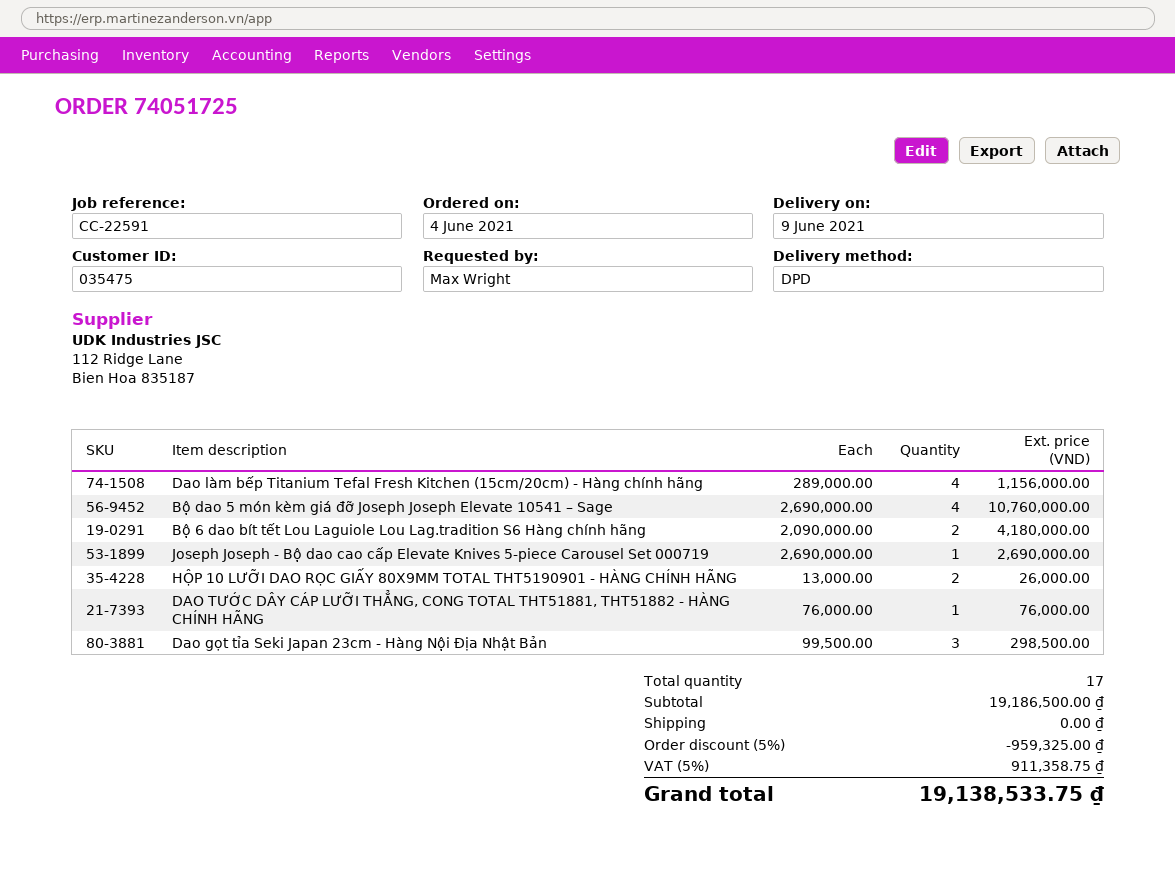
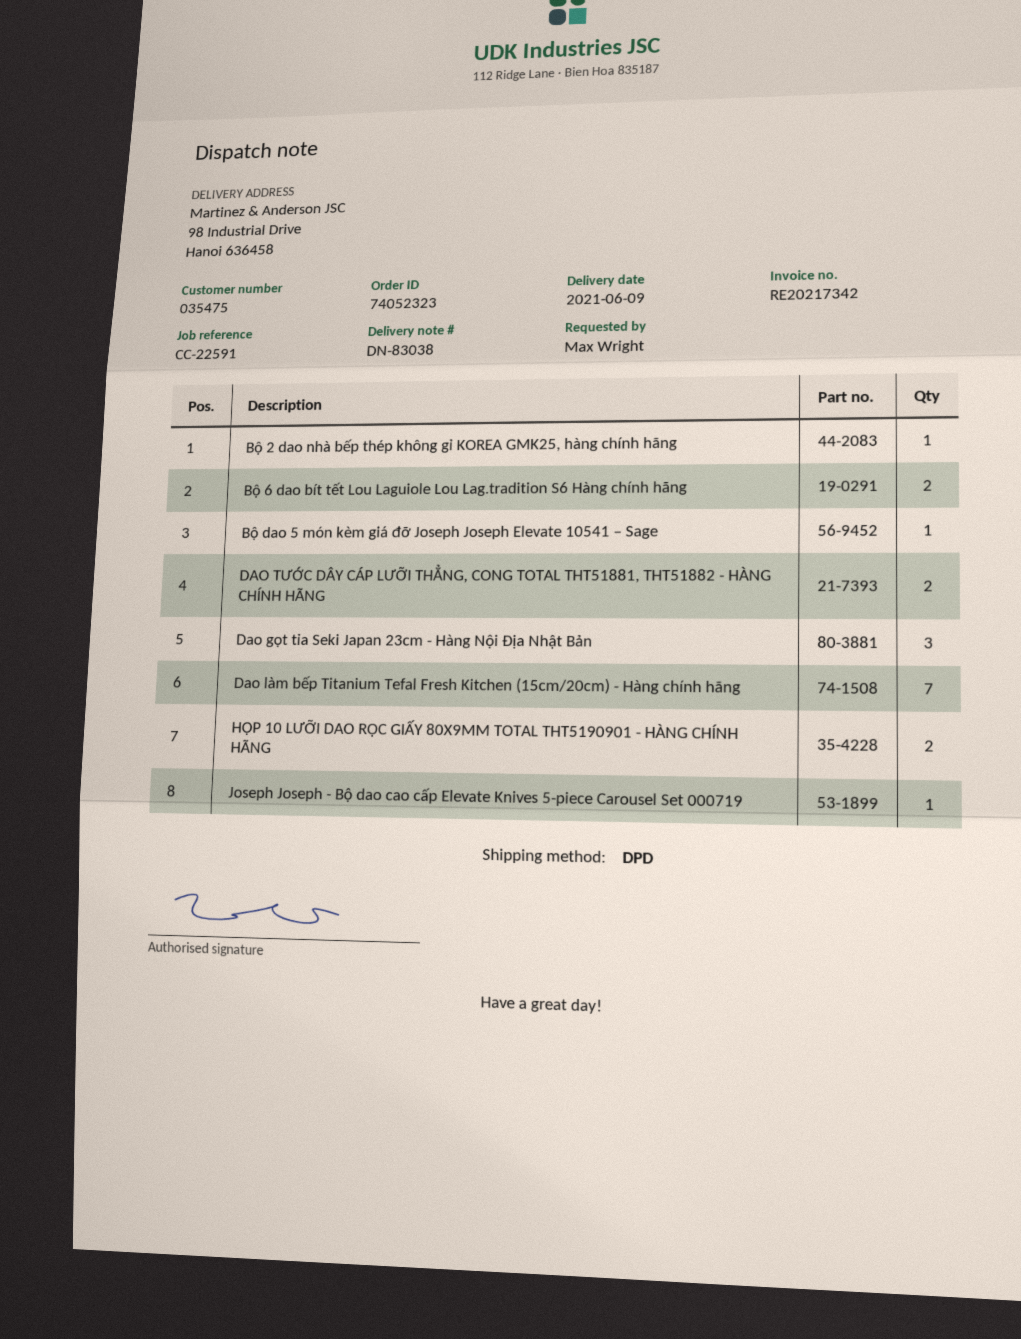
order number: 74051725 -> 74052323
Dao làm bếp Titanium Tefal Fresh Kitchen (15cm/20cm) - Hàng chính hãng: 4 -> 7
Bộ dao 5 món kèm giá đỡ Joseph Joseph Elevate 10541 – Sage: 4 -> 1
DAO TƯỚC DÂY CÁP LƯỠI THẲNG, CONG TOTAL THT51881, THT51882 - HÀNG CHÍNH HÃNG: 1 -> 2
Bộ 2 dao nhà bếp thép không gỉ KOREA GMK25, hàng chính hãng: none -> 1

